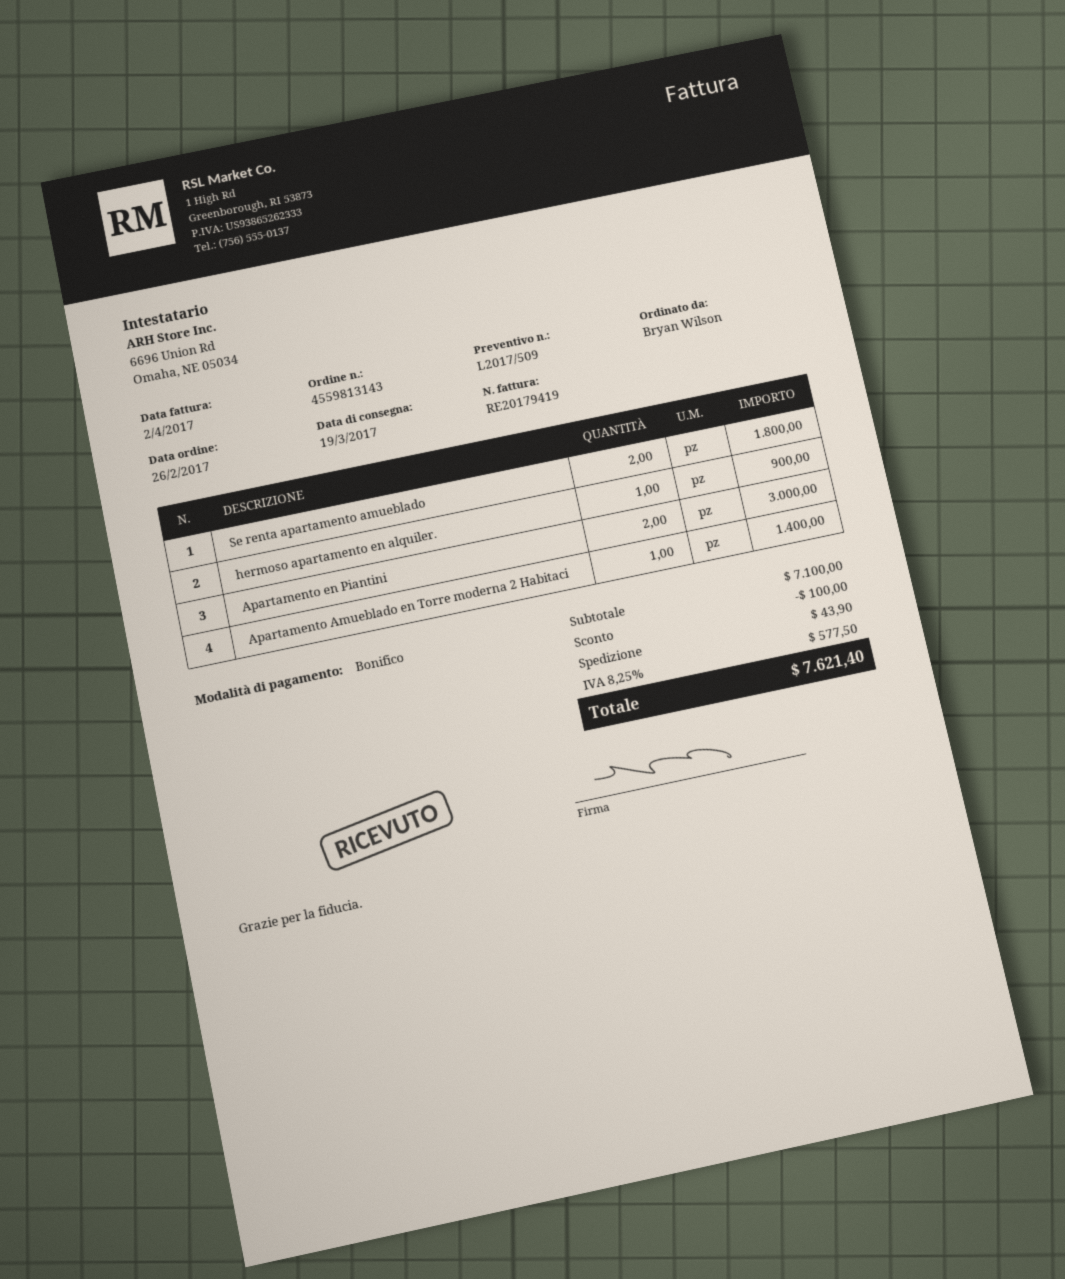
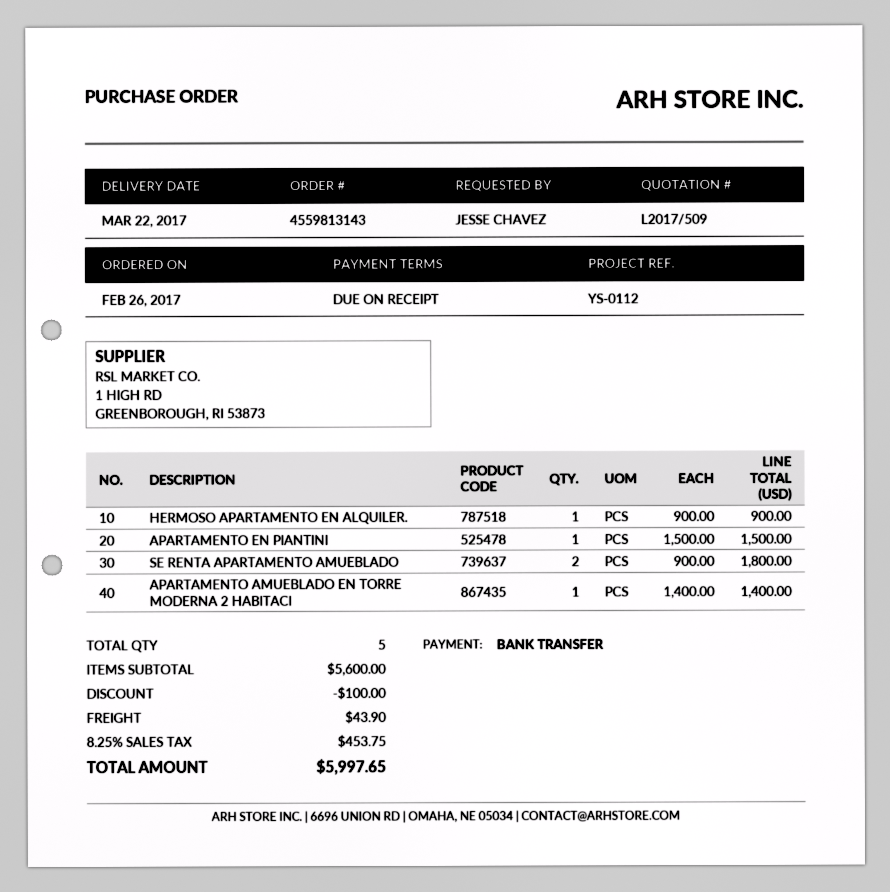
delivery date: 2017-03-19 -> 2017-03-22
ordered by: Bryan Wilson -> JESSE CHAVEZ
Apartamento en Piantini: 2 for 3000.00 -> 1 for 1500.00
subtotal: 7100.00 -> 5600.00
tax: 8.25% = 577.50 -> 8.25% = 453.75
total: 7621.40 -> 5997.65

